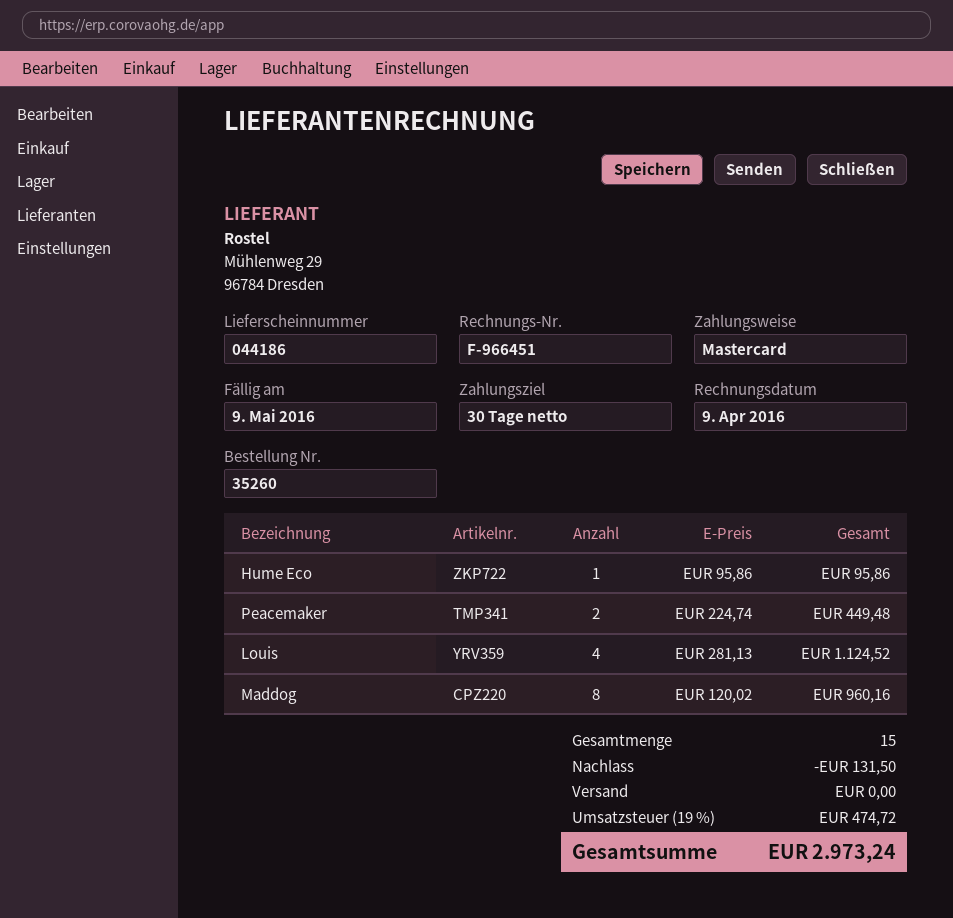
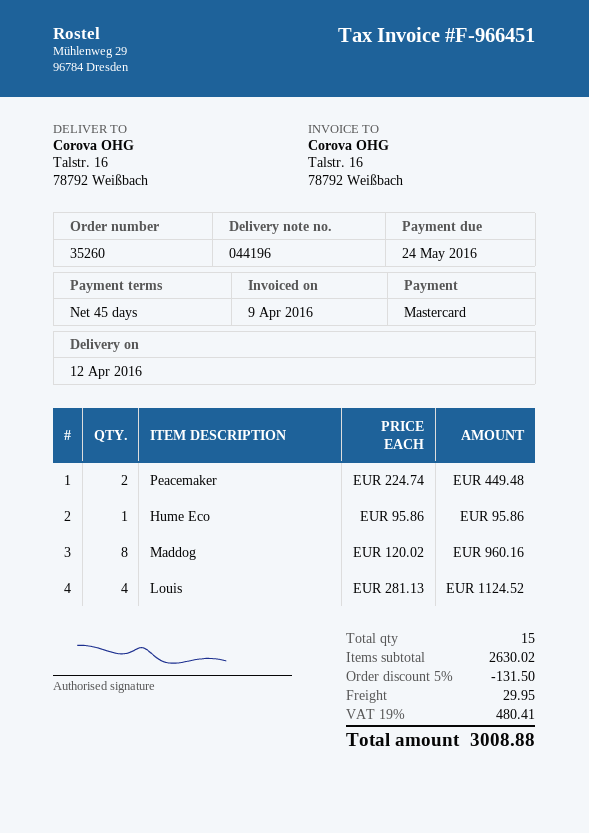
delivery note number: 044186 -> 044196
payment terms: 30 days -> 45 days
due date: 2016-05-09 -> 2016-05-24
shipping: 0.00 -> 29.95
tax: 19% = 474.72 -> 19% = 480.41
total: 2973.24 -> 3008.88

